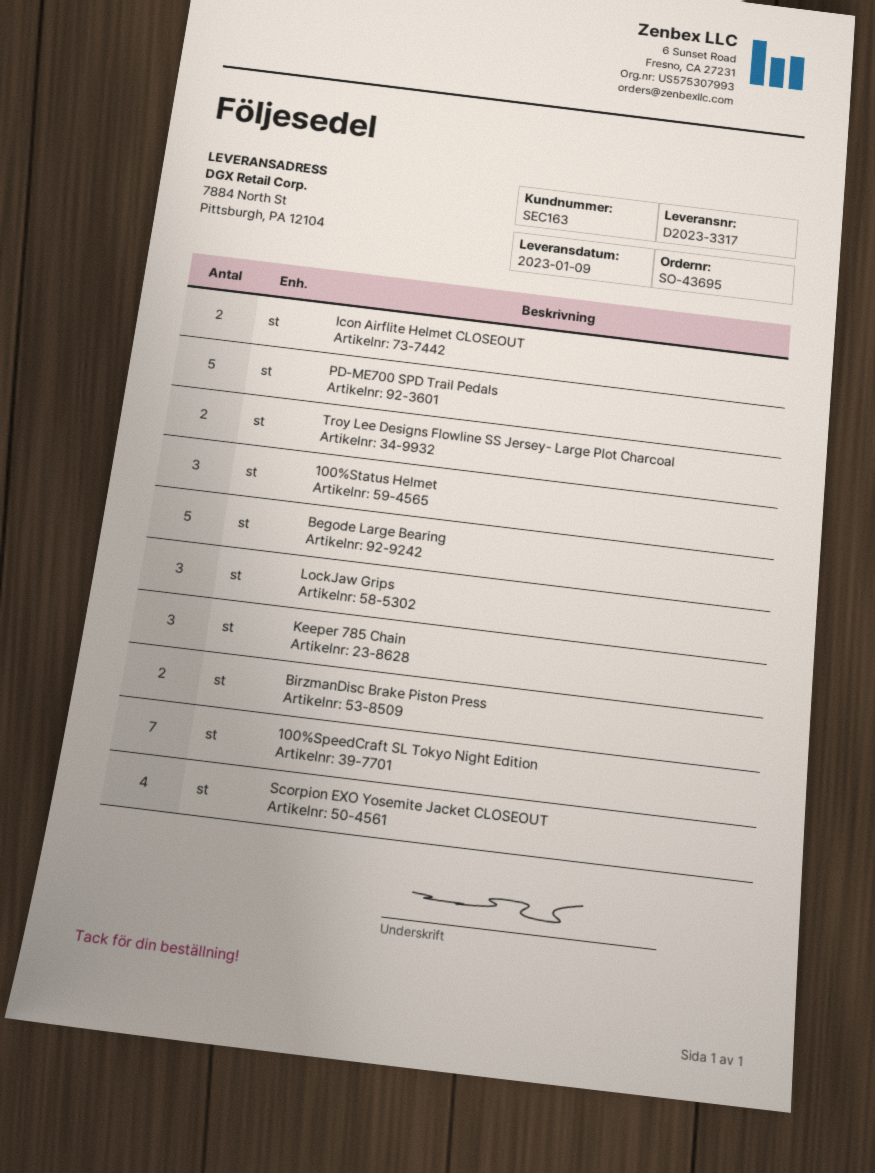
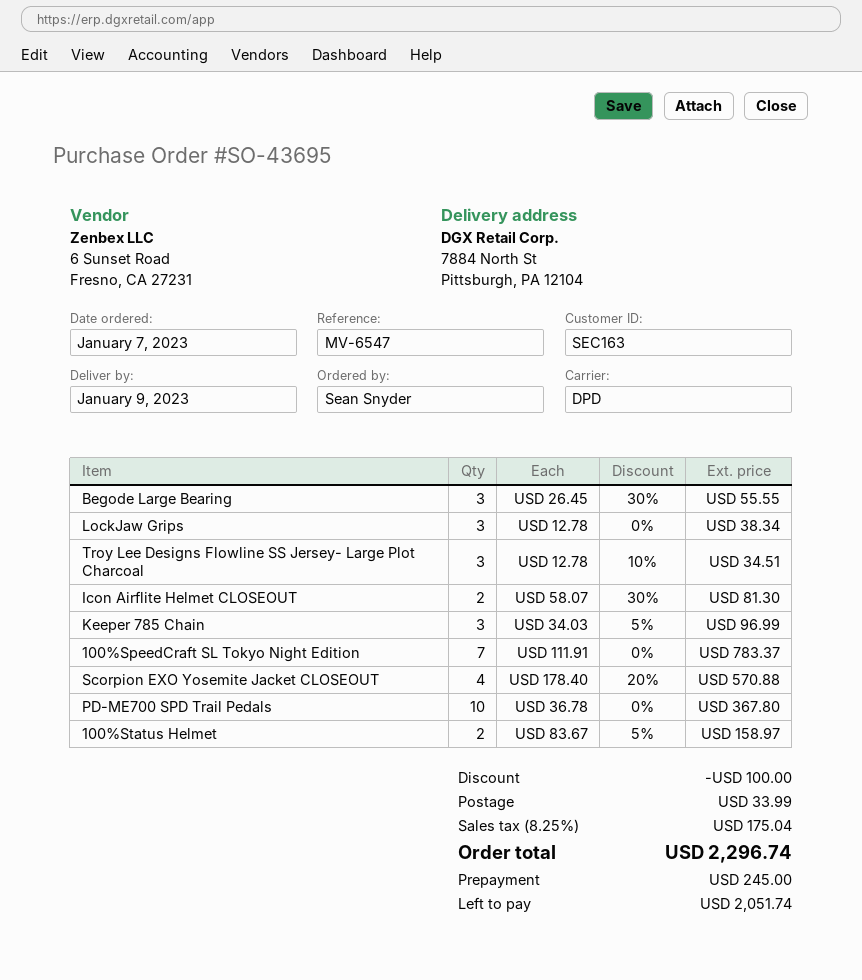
PD-ME700 SPD Trail Pedals: 5 -> 10
Troy Lee Designs Flowline SS Jersey- Large Plot Charcoal: 2 -> 3
100%Status Helmet: 3 -> 2
Begode Large Bearing: 5 -> 3
BirzmanDisc Brake Piston Press: 2 -> none

